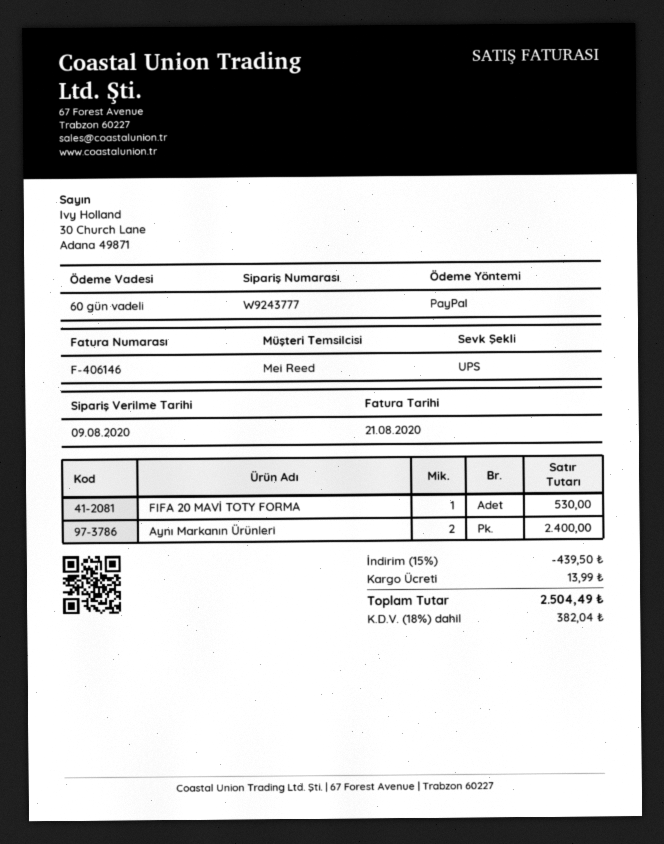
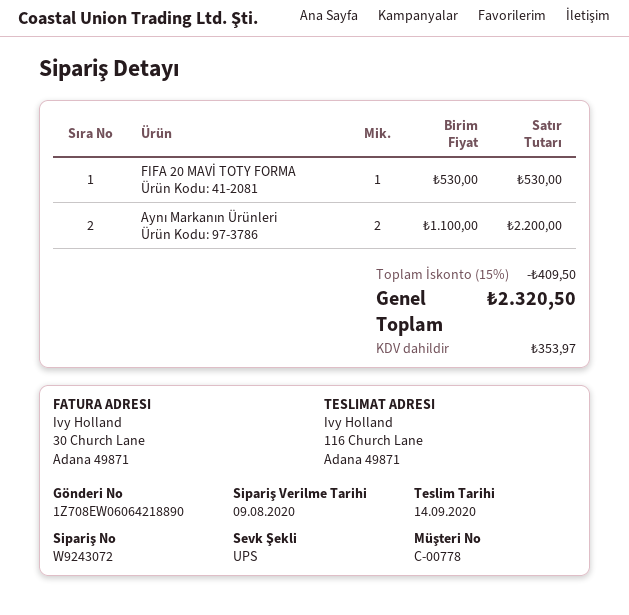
order number: W9243777 -> W9243072
Aynı Markanın Ürünleri: 2 for 2400.00 -> 2 for 2200.00
discount: 15% = 439.50 -> 15% = 409.50
shipping: 13.99 -> none
tax: 382.04 -> 353.97
total: 2504.49 -> 2320.50

